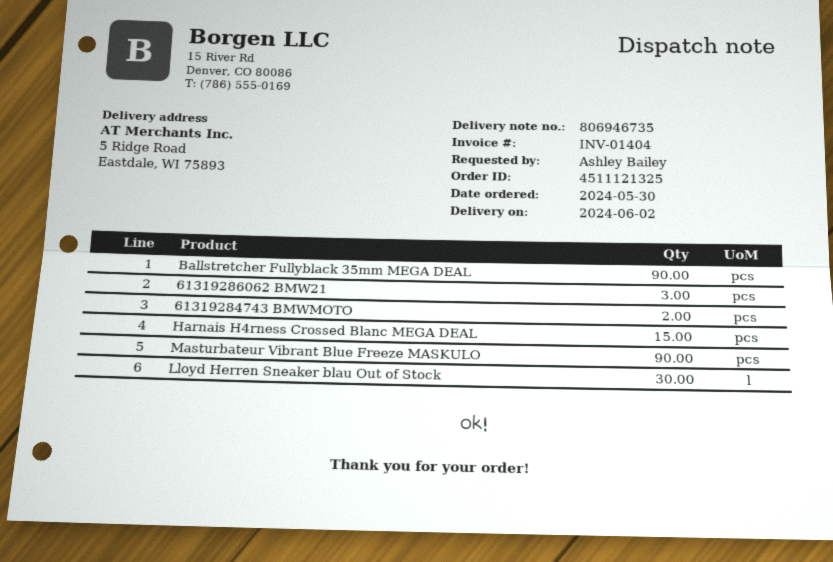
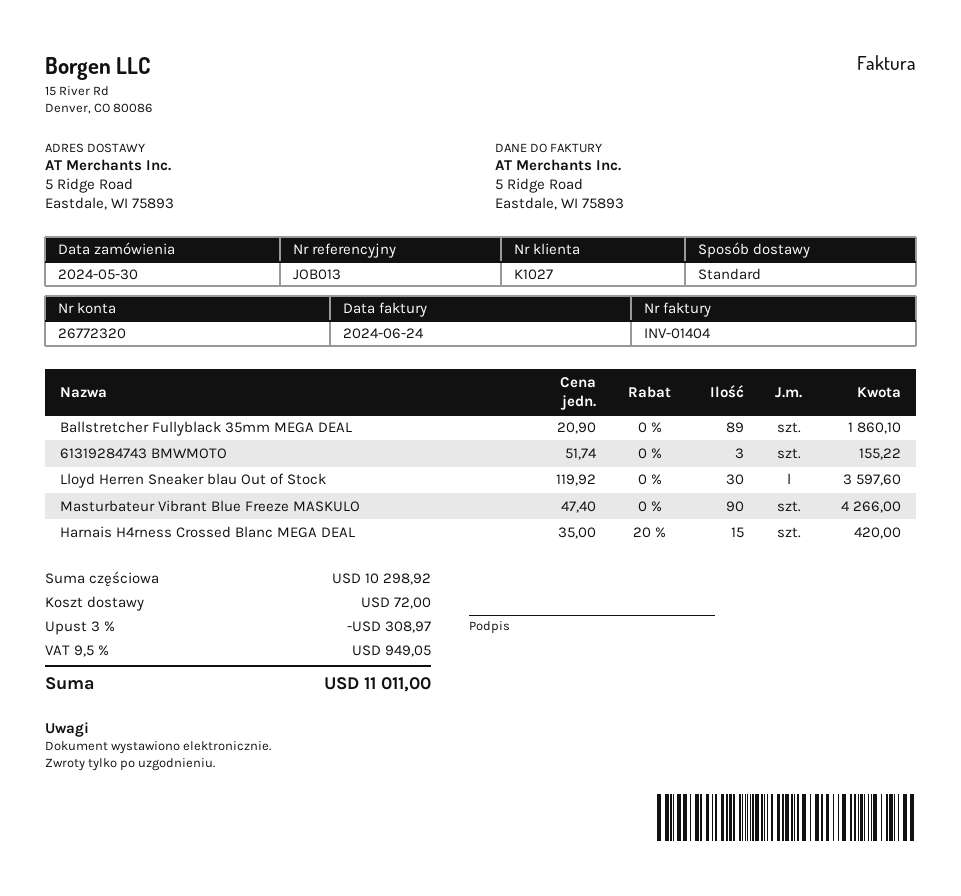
Ballstretcher Fullyblack 35mm MEGA DEAL: 90 -> 89
61319286062 BMW21: 3 -> none
61319284743 BMWMOTO: 2 -> 3

